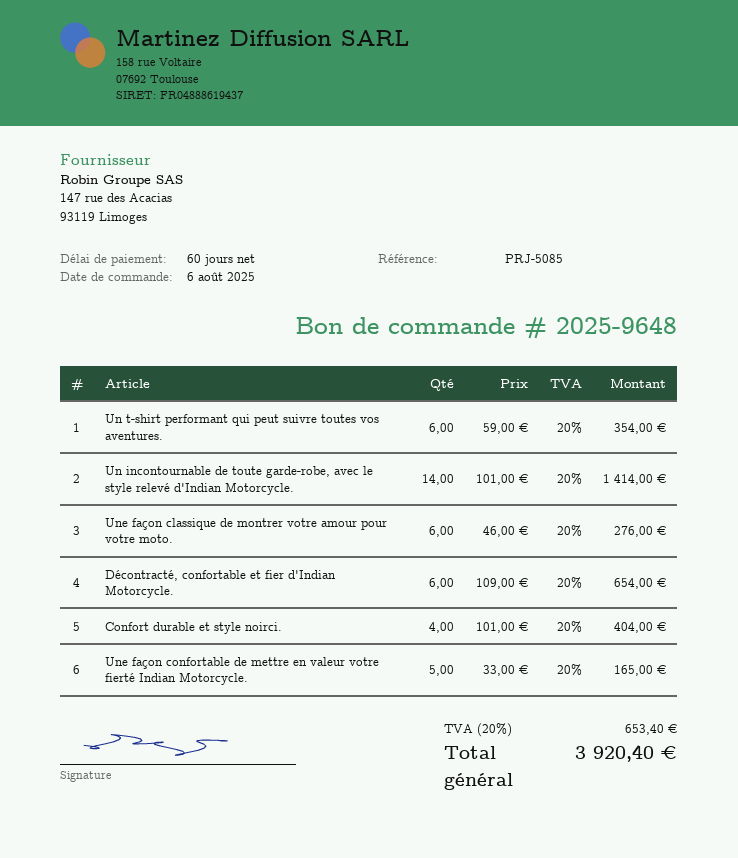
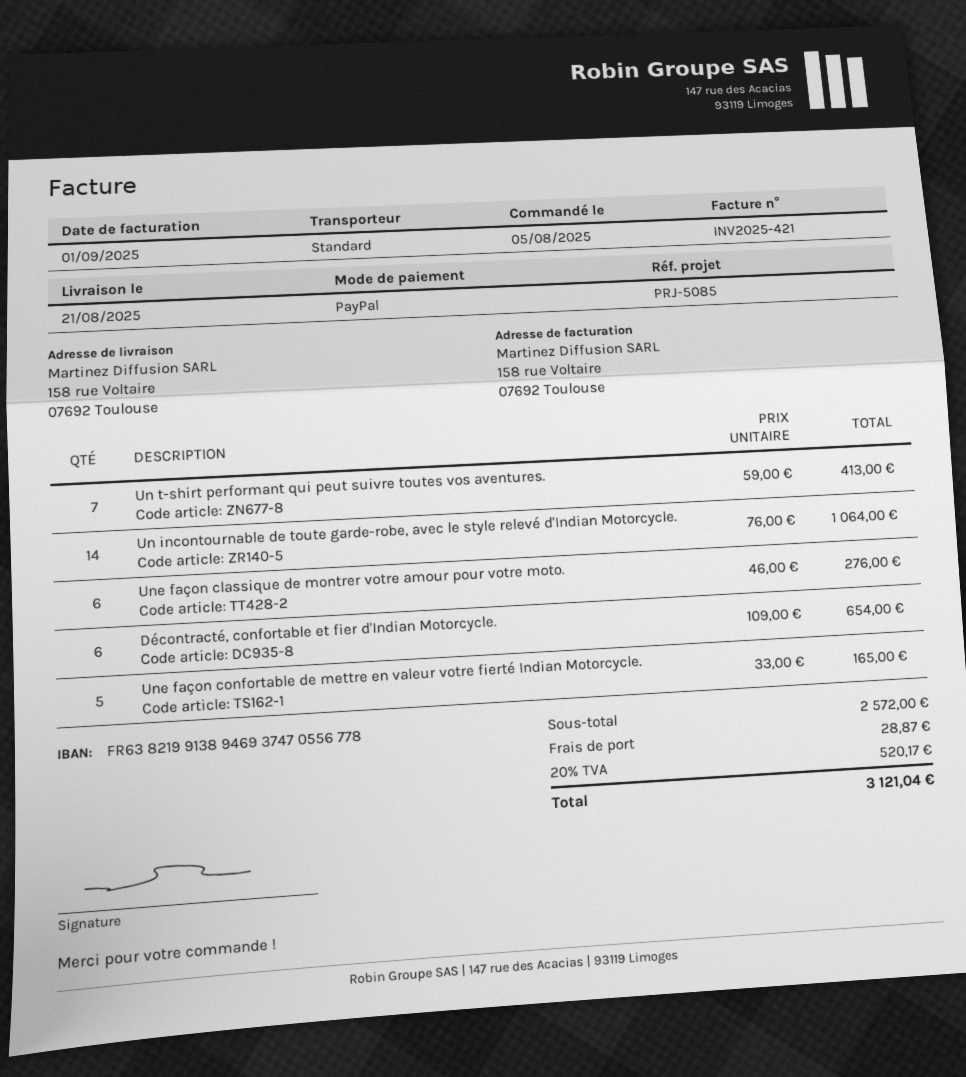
order date: 2025-08-06 -> 2025-08-05
Un t-shirt performant qui peut suivre toutes vos aventures.: 6 x 59.00 = 354.00 -> 7 x 59.00 = 413.00
Un incontournable de toute garde-robe, avec le style relevé d'Indian Motorcycle.: 14 x 101.00 = 1414.00 -> 14 x 76.00 = 1064.00
Confort durable et style noirci.: 4 x 101.00 = 404.00 -> none
shipping: none -> 28.87
tax: 20% = 653.40 -> 20% = 520.17
total: 3920.40 -> 3121.04

